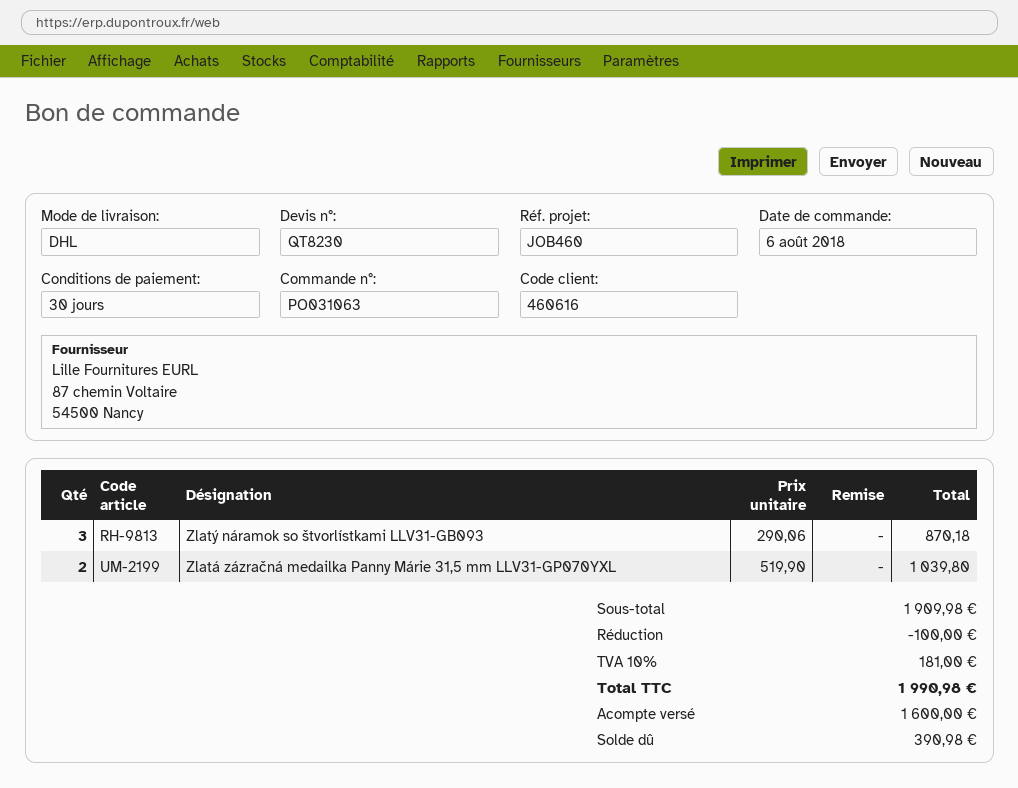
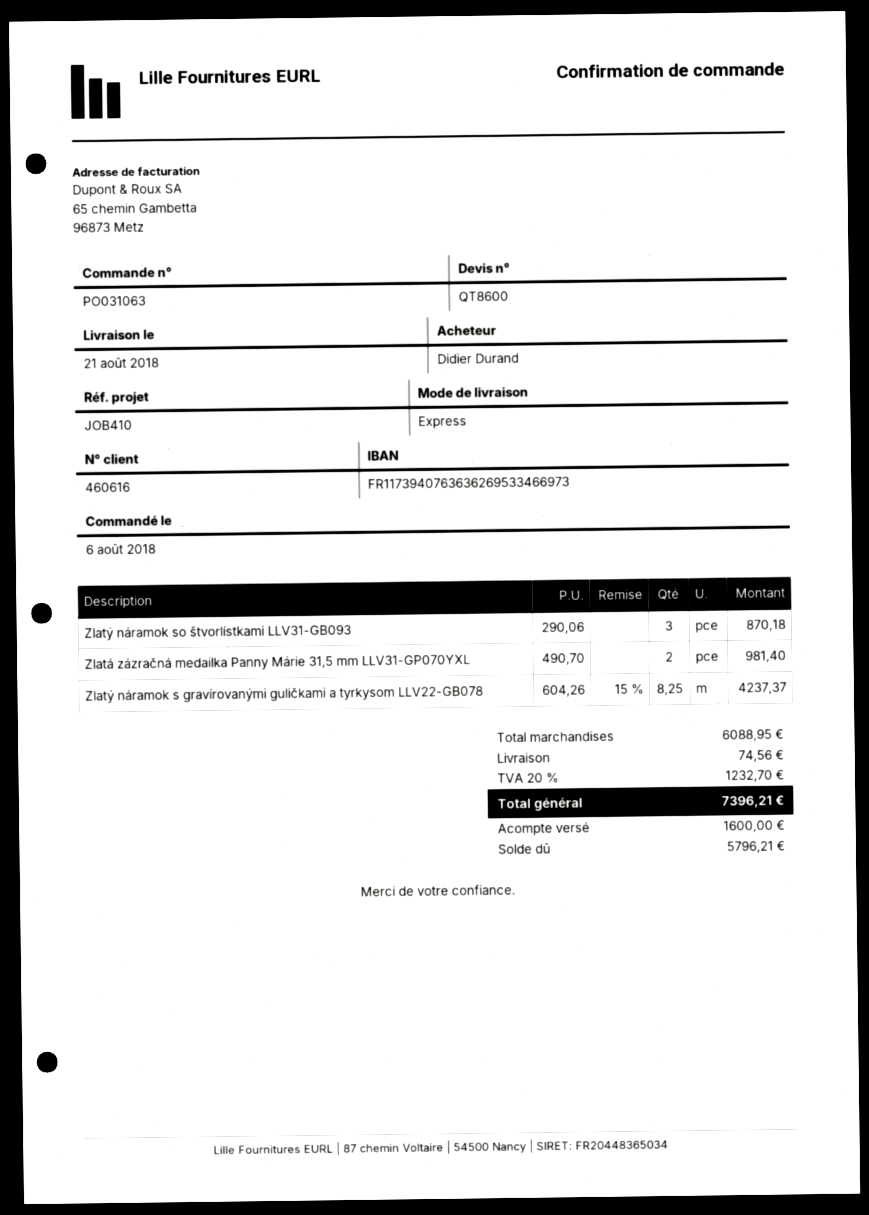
quote number: QT8230 -> QT8600
reference: JOB460 -> JOB410
shipping method: DHL -> express
Zlatá zázračná medailka Panny Márie 31,5 mm LLV31-GP070YXL: 2 x 519.90 = 1039.80 -> 2 x 490.70 = 981.40
Zlatý náramok s gravírovanými guličkami a tyrkysom LLV22-GB078: none -> 8.25 x 604.26 - 15% = 4237.37
subtotal: 1909.98 -> 6088.95
discount: 100.00 -> none
shipping: none -> 74.56
tax: 10% = 181.00 -> 20% = 1232.70
total: 1990.98 -> 7396.21
balance: 390.98 -> 5796.21

